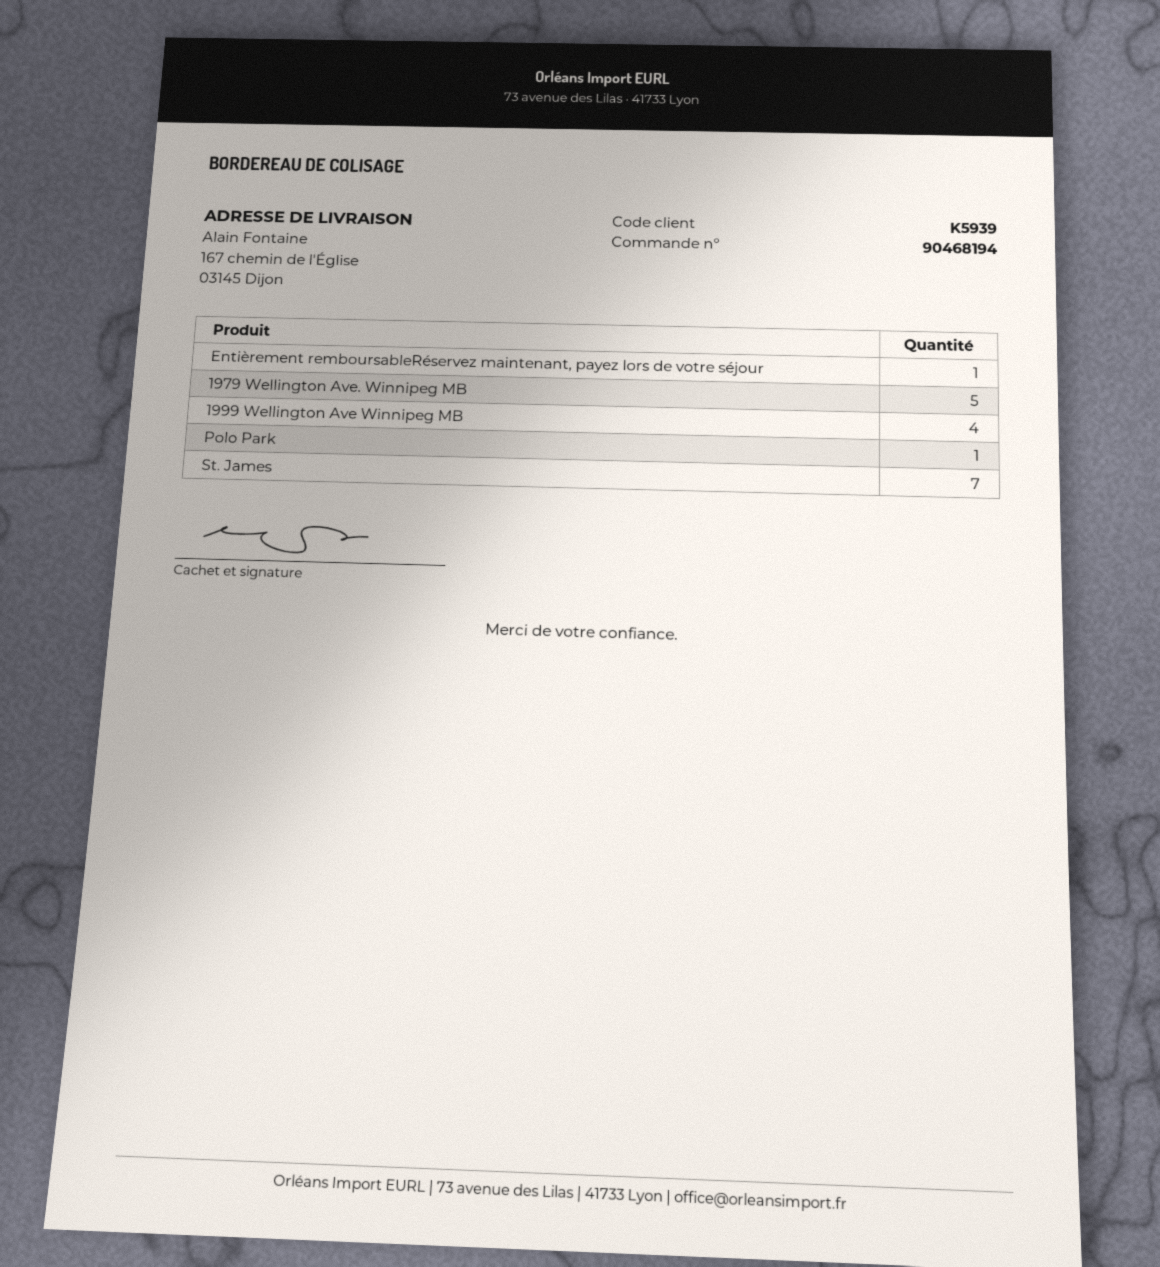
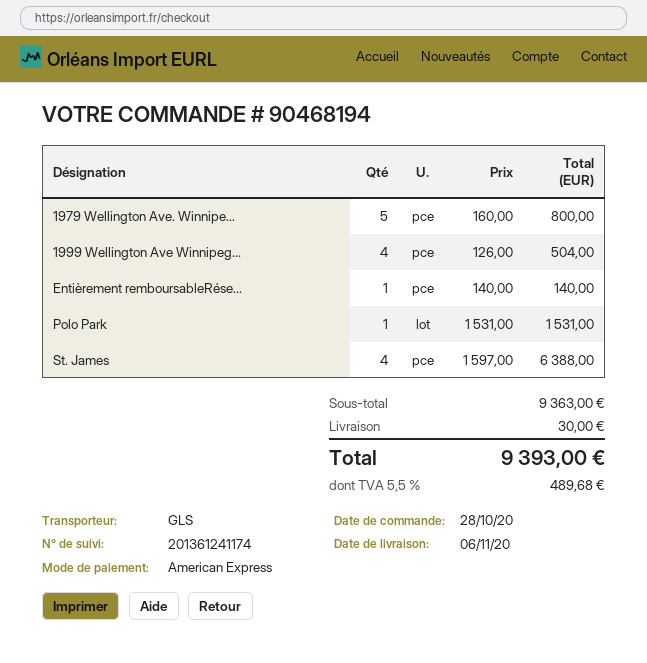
St. James: 7 -> 4

